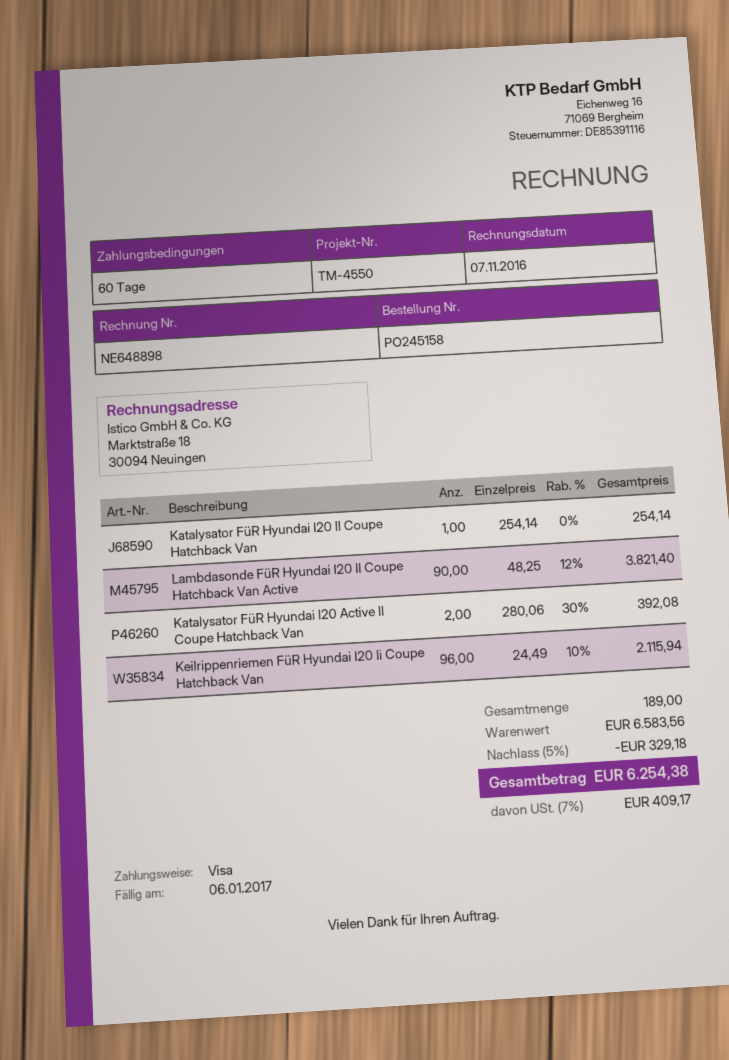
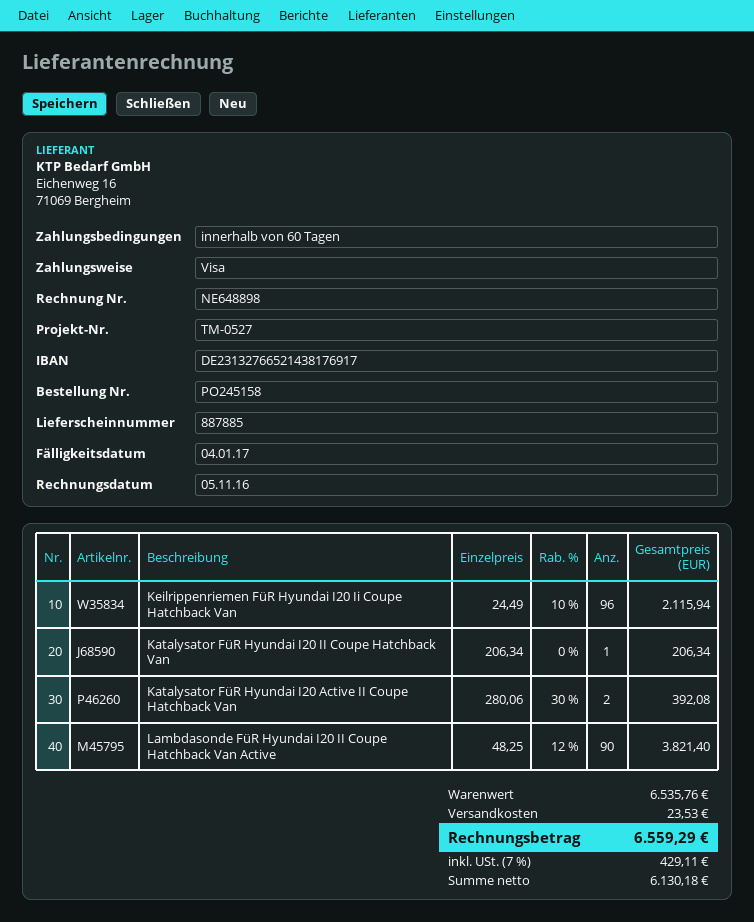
invoice date: 2016-11-07 -> 2016-11-05
due date: 2017-01-06 -> 2017-01-04
reference: TM-4550 -> TM-0527
Katalysator FüR Hyundai I20 II Coupe Hatchback Van: 1 x 254.14 = 254.14 -> 1 x 206.34 = 206.34
subtotal: 6583.56 -> 6535.76
discount: 5% = 329.18 -> none
shipping: none -> 23.53
tax: 7% = 409.17 -> 7% = 429.11
total: 6254.38 -> 6559.29

